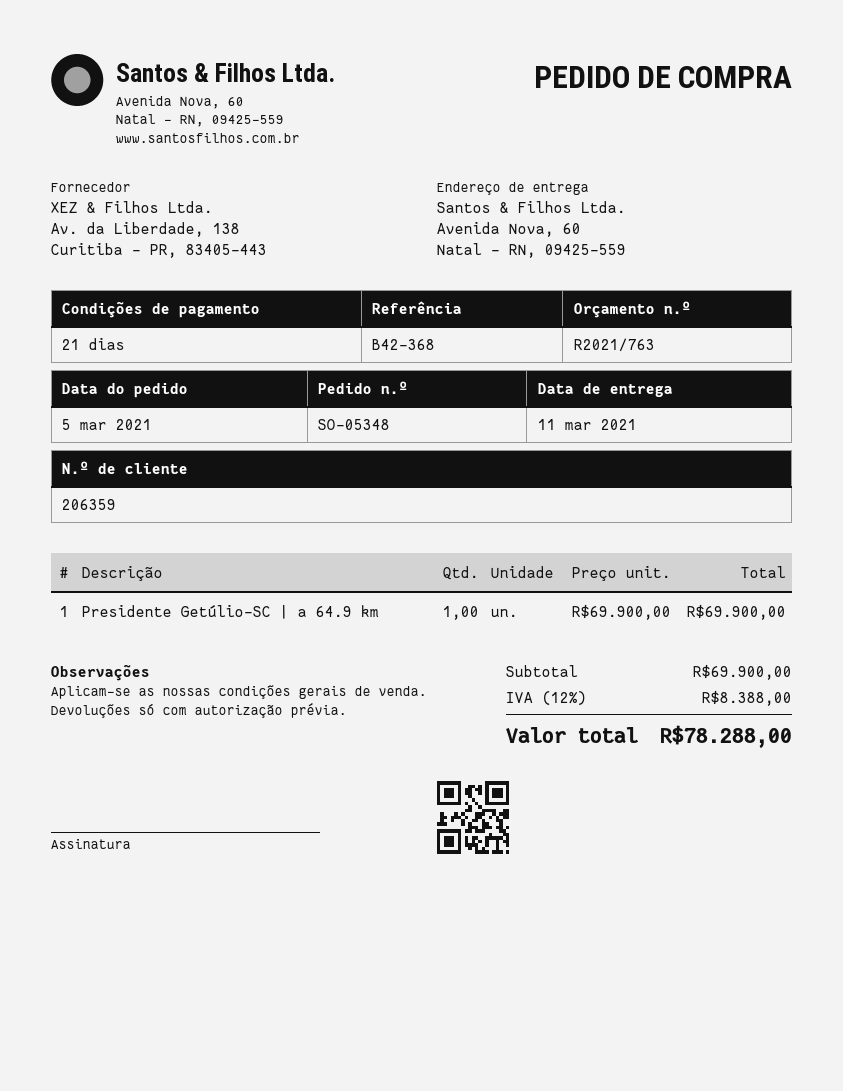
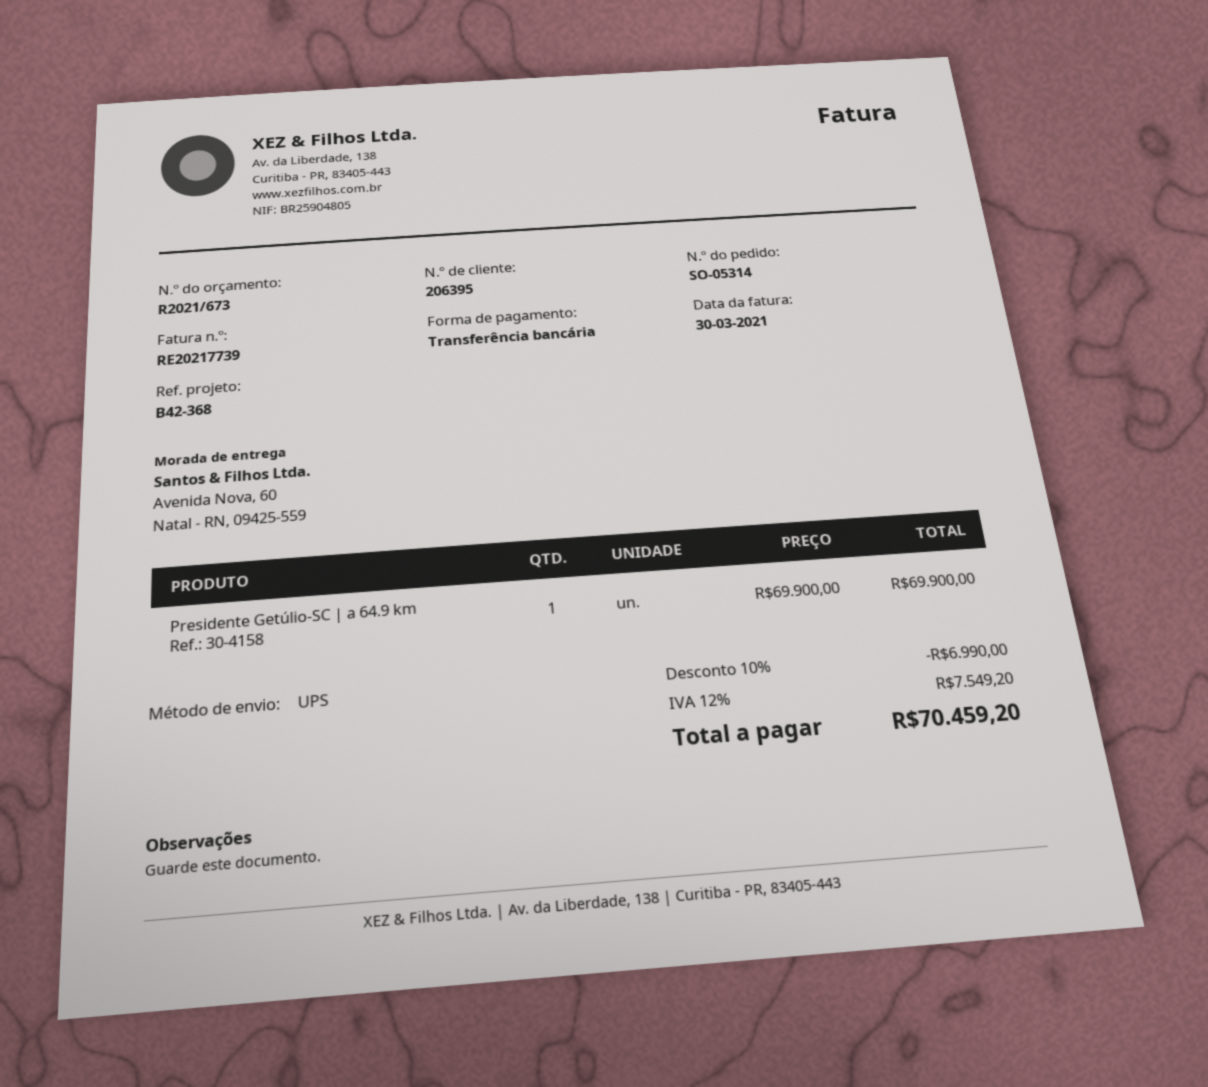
quote number: R2021/763 -> R2021/673
order number: SO-05348 -> SO-05314
customer number: 206359 -> 206395
discount: none -> 10% = 6990.00
tax: 12% = 8388.00 -> 12% = 7549.20
total: 78288.00 -> 70459.20

